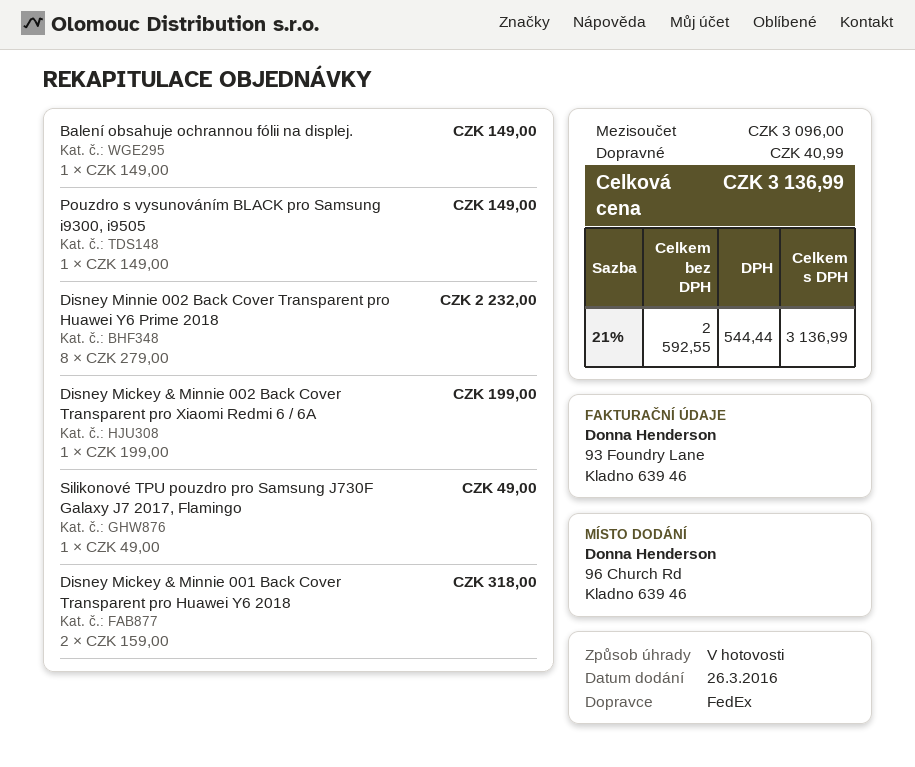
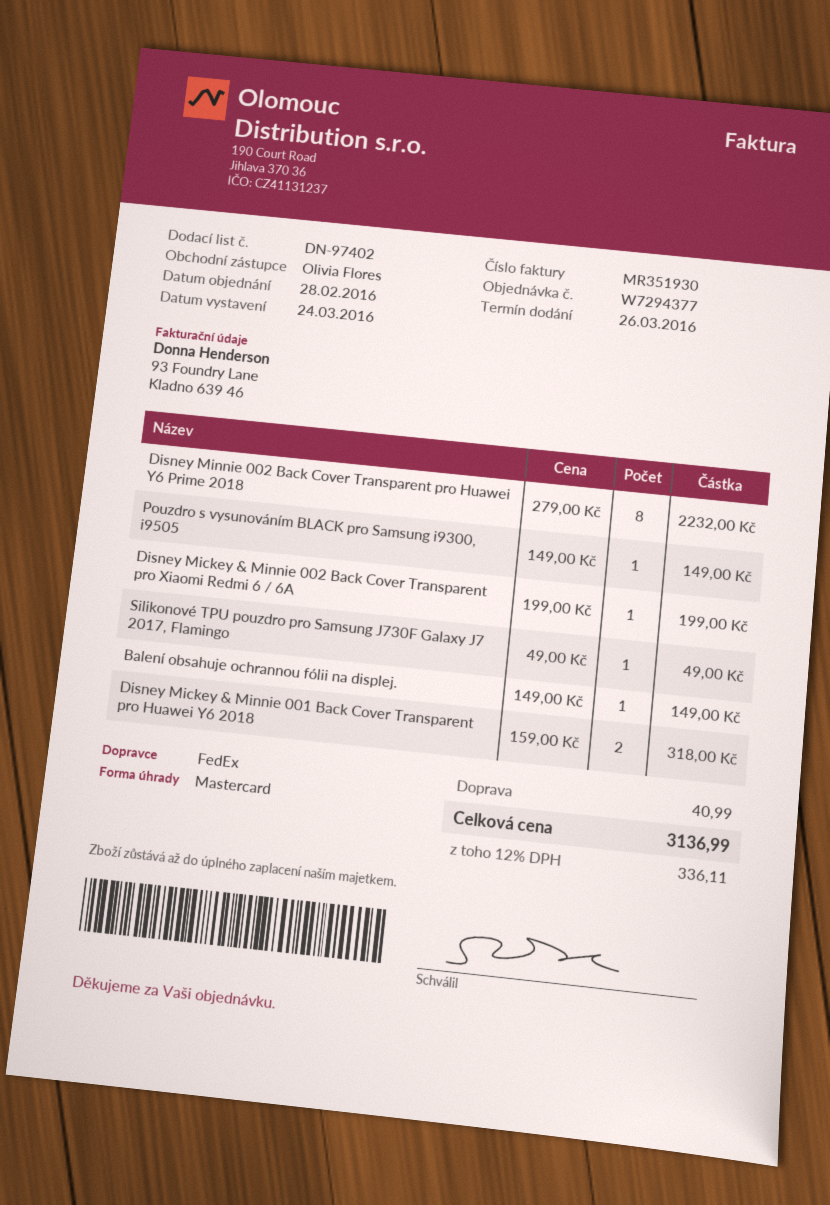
payment method: cash -> Mastercard
tax: 21% = 544.44 -> 12% = 336.11

